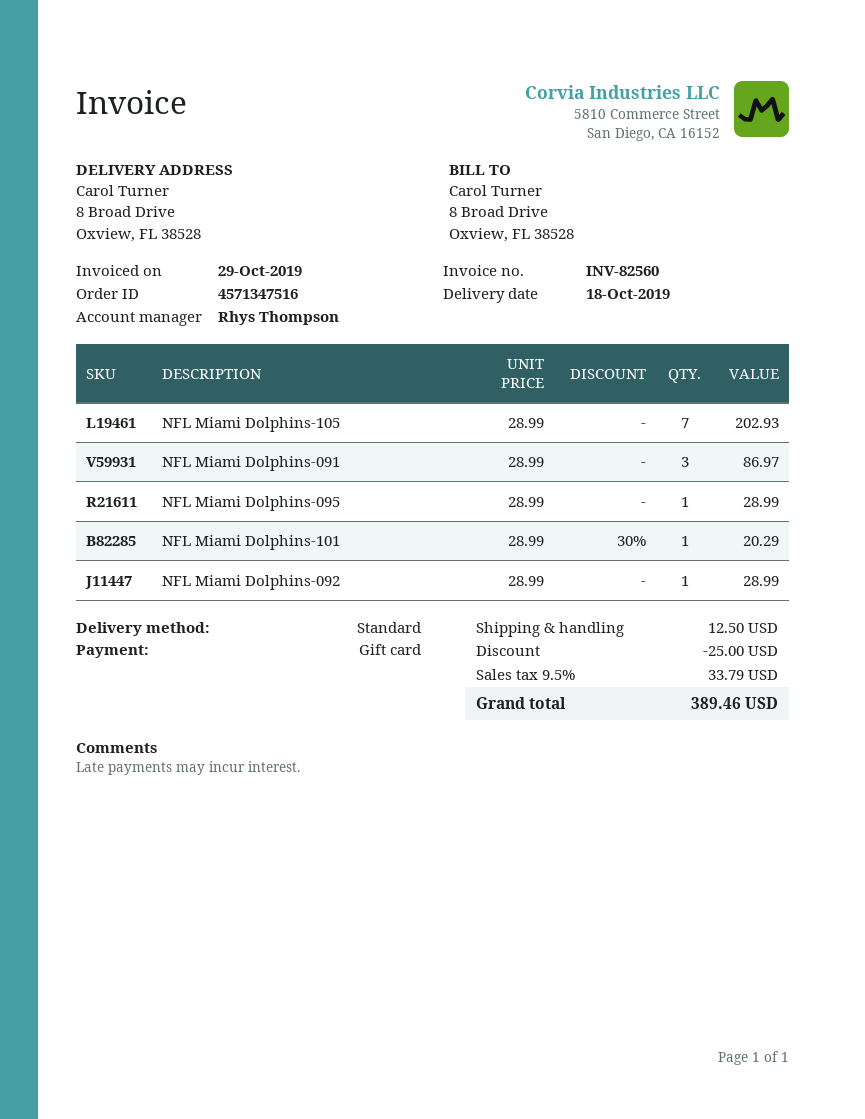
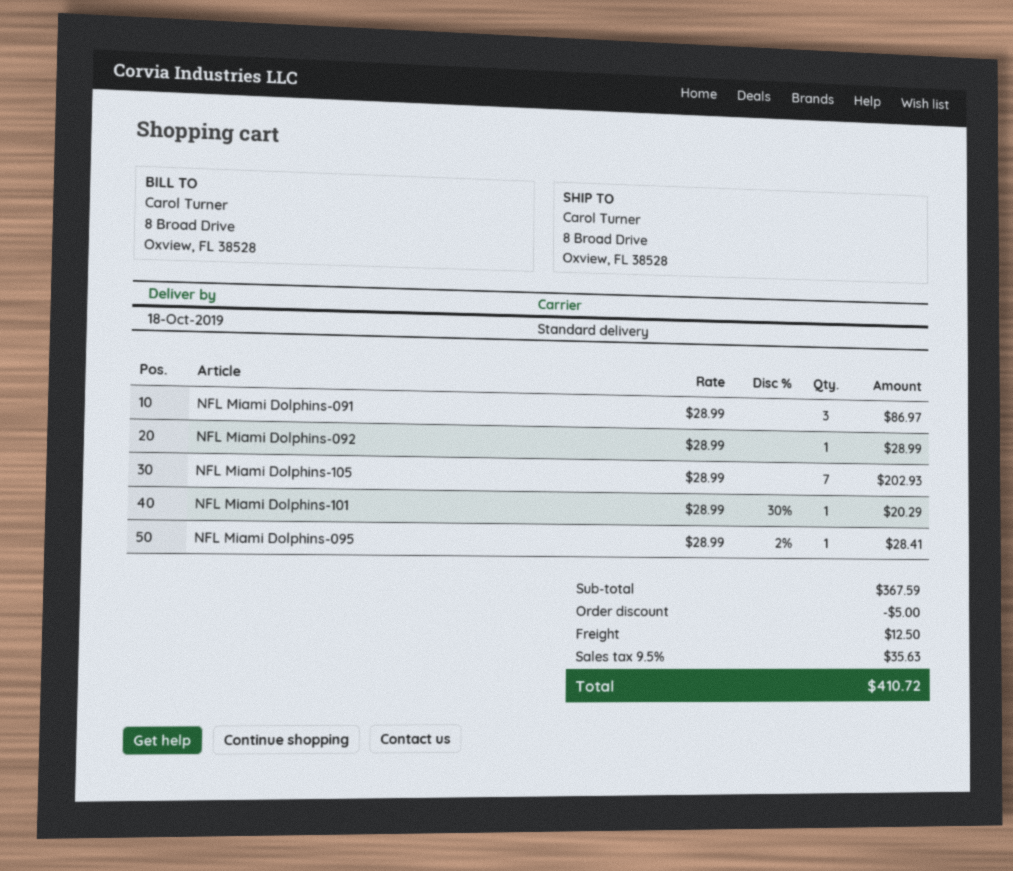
NFL Miami Dolphins-095: 1 x 28.99 = 28.99 -> 1 x 28.99 - 2% = 28.41
discount: 25.00 -> 5.00
tax: 9.5% = 33.79 -> 9.5% = 35.63
total: 389.46 -> 410.72

